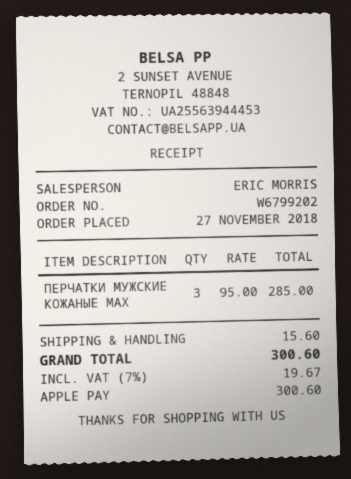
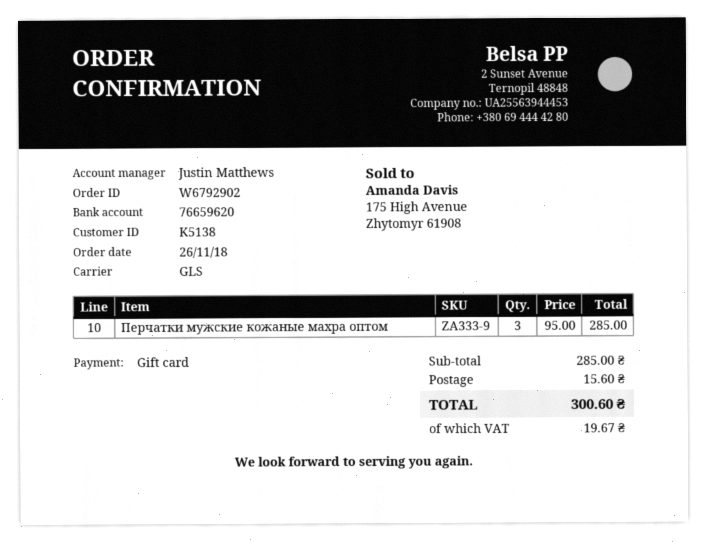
order number: W6799202 -> W6792902
order date: 2018-11-27 -> 2018-11-26
sales rep: ERIC MORRIS -> Justin Matthews
payment method: Apple Pay -> gift card

